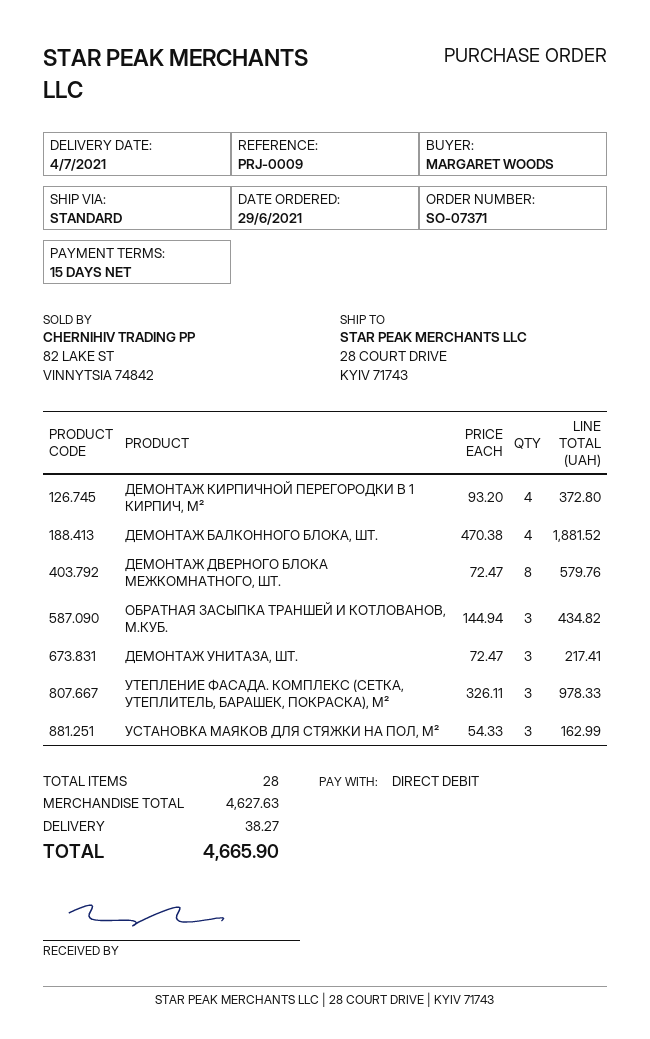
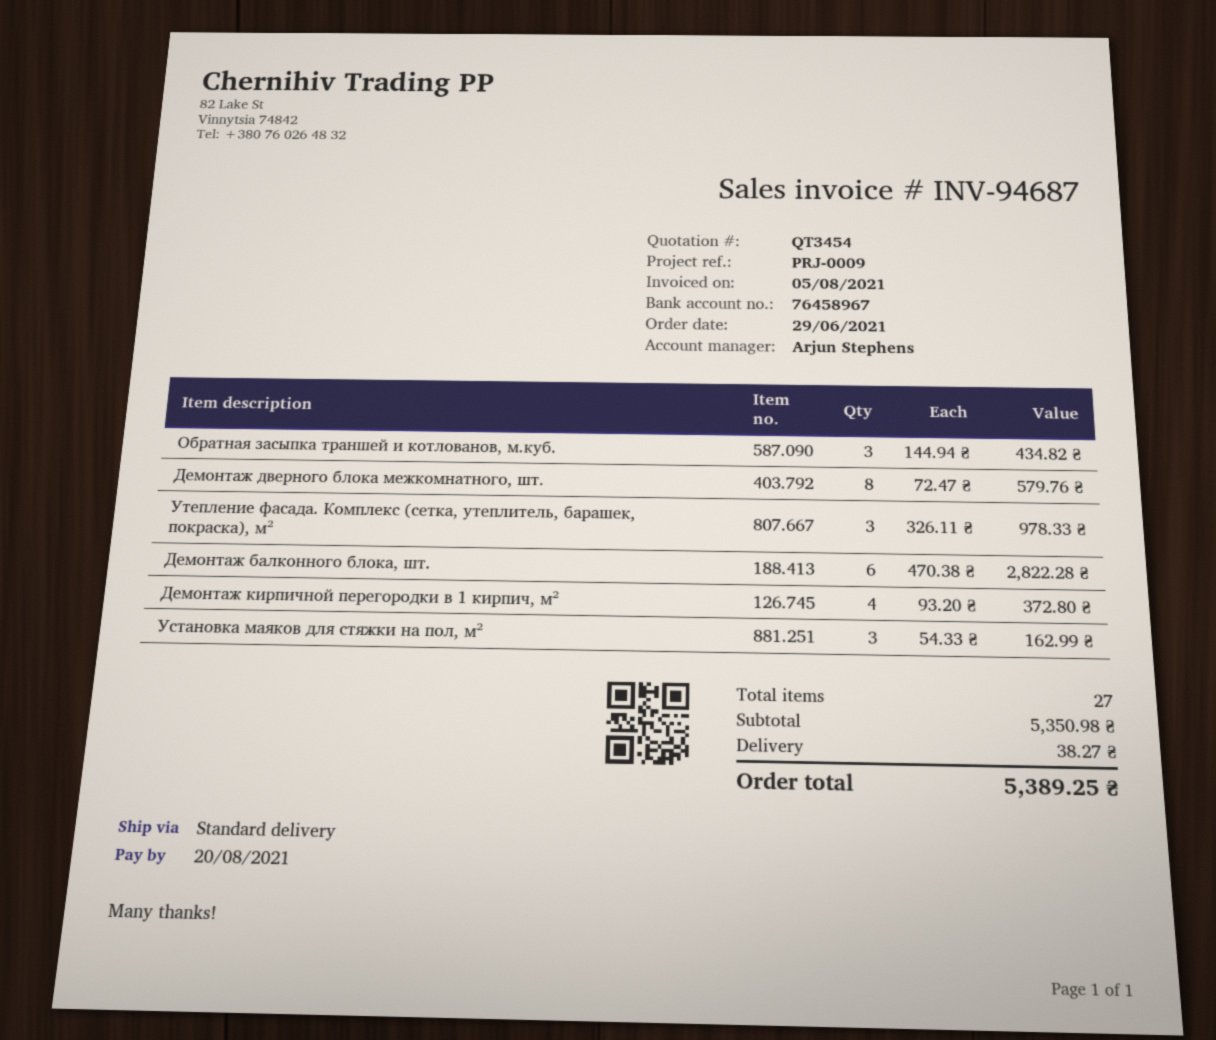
ДЕМОНТАЖ БАЛКОННОГО БЛОКА, ШТ.: 4 x 470.38 = 1881.52 -> 6 x 470.38 = 2822.28
ДЕМОНТАЖ УНИТАЗА, ШТ.: 3 x 72.47 = 217.41 -> none
total quantity: 28 -> 27
subtotal: 4627.63 -> 5350.98
total: 4665.90 -> 5389.25

